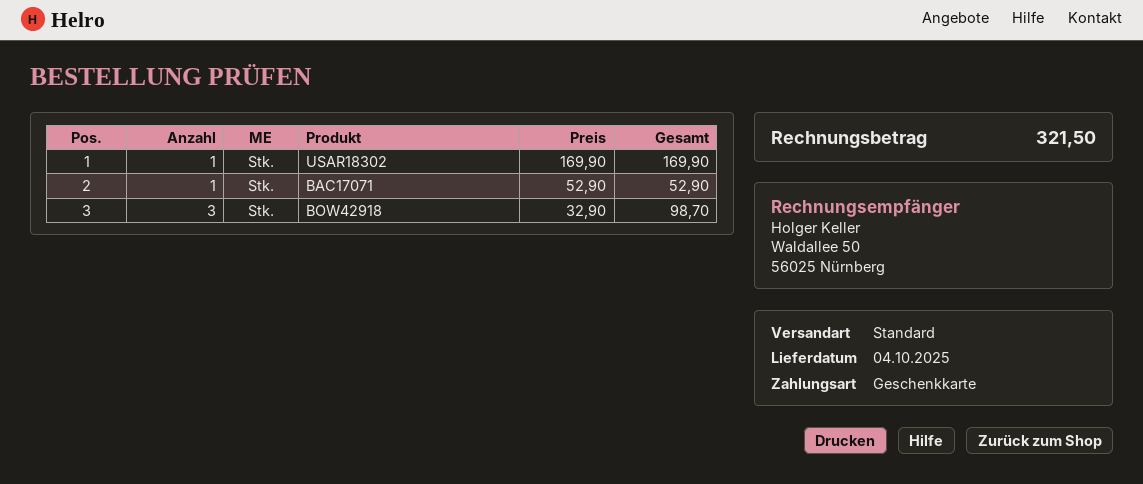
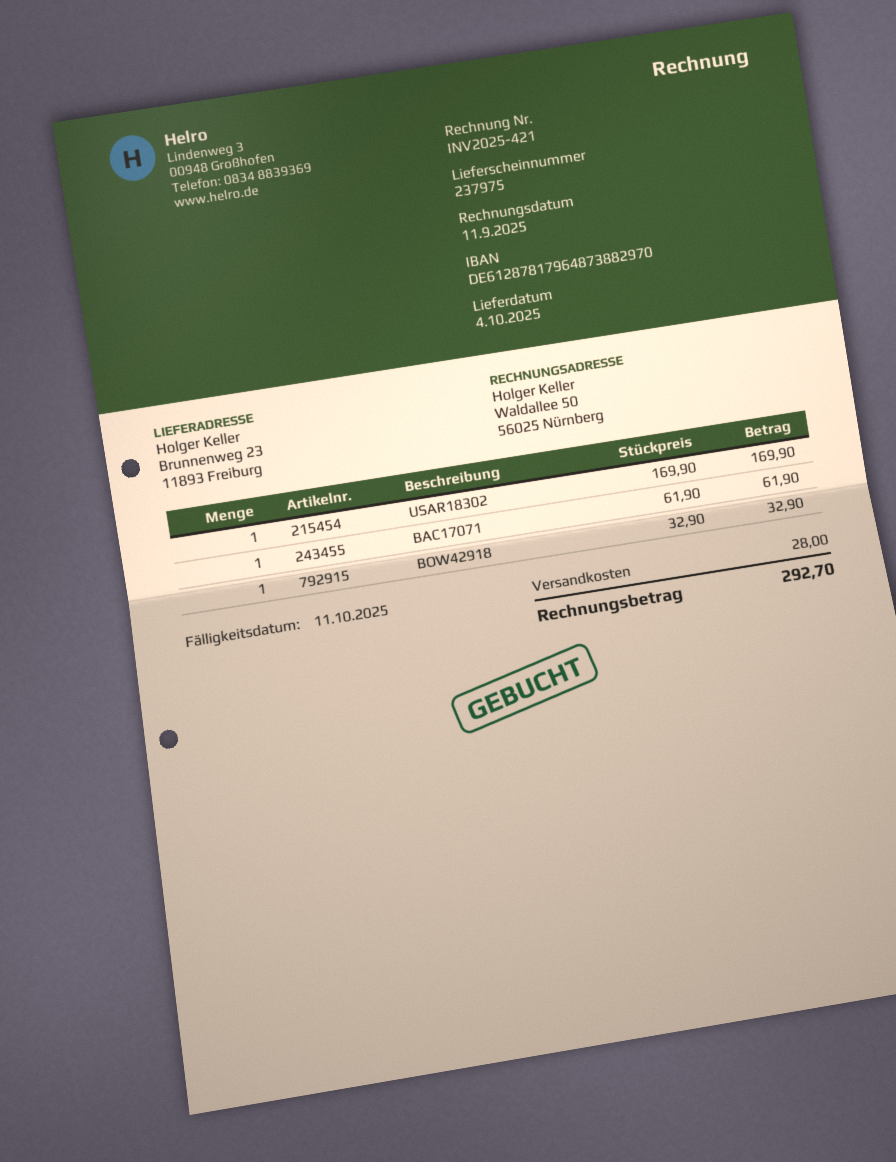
BAC17071: 1 x 52.90 = 52.90 -> 1 x 61.90 = 61.90
BOW42918: 3 x 32.90 = 98.70 -> 1 x 32.90 = 32.90
shipping: none -> 28.00
total: 321.50 -> 292.70

